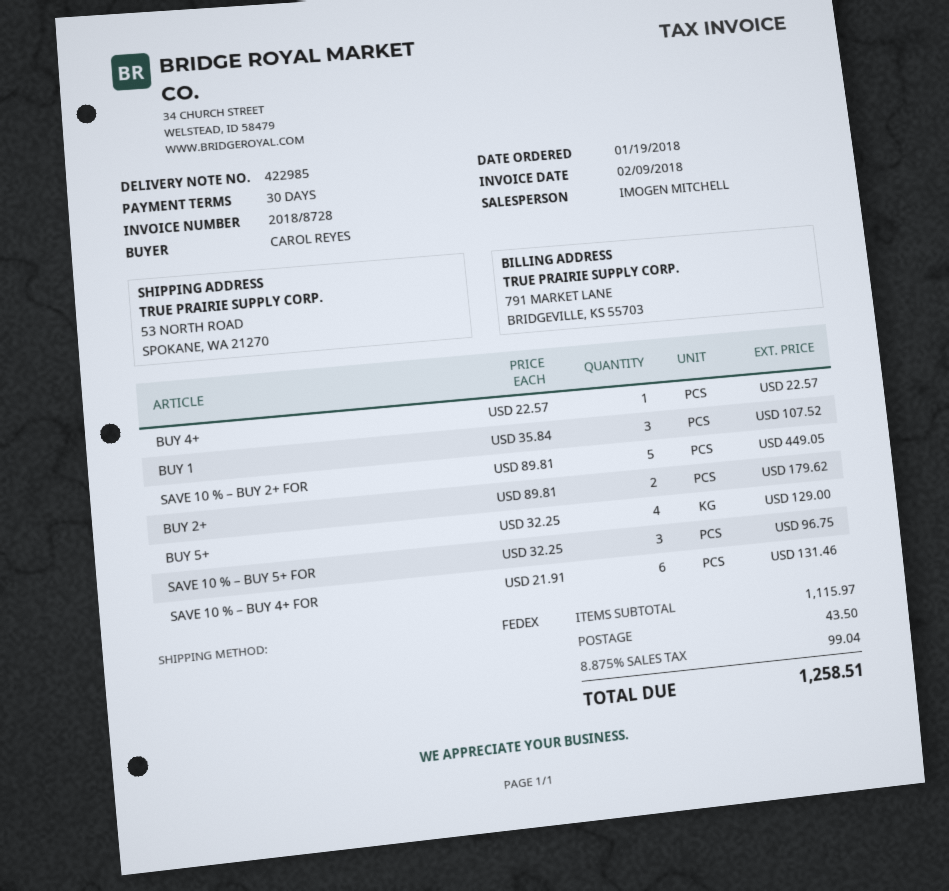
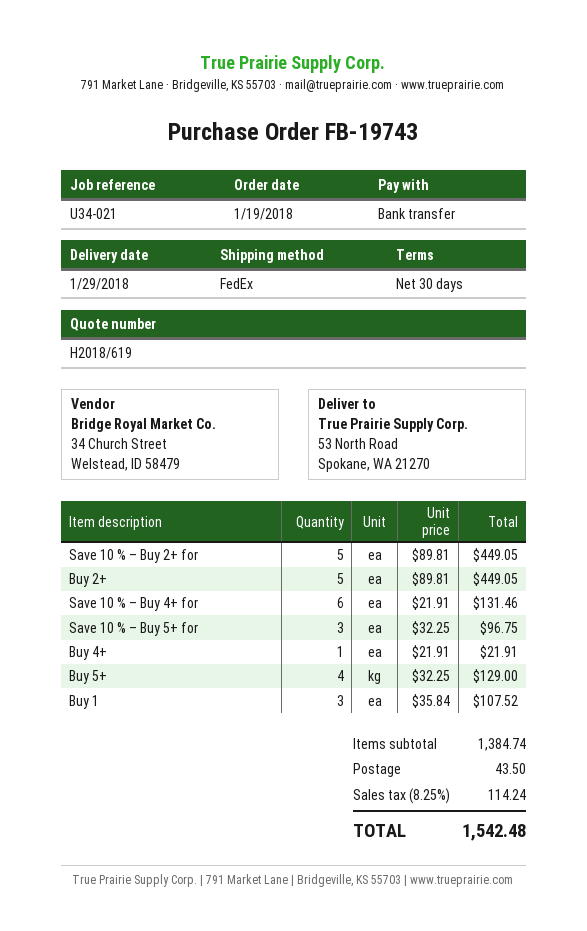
BUY 4+: 1 x 22.57 = 22.57 -> 1 x 21.91 = 21.91
BUY 2+: 2 x 89.81 = 179.62 -> 5 x 89.81 = 449.05
subtotal: 1115.97 -> 1384.74
tax: 8.875% = 99.04 -> 8.25% = 114.24
total: 1258.51 -> 1542.48

